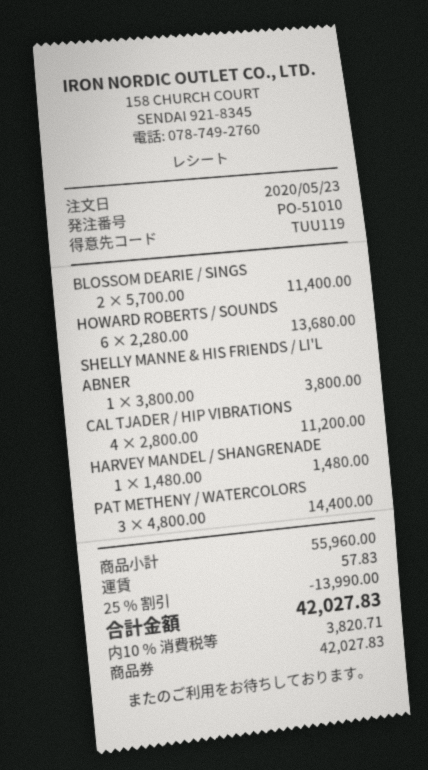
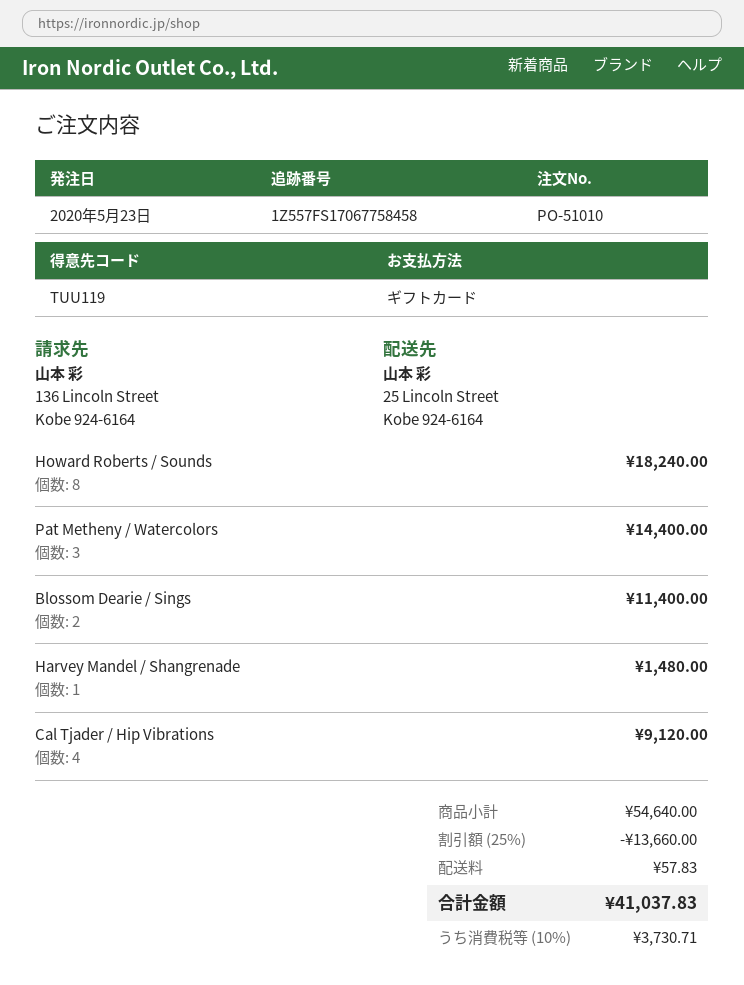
HOWARD ROBERTS / SOUNDS: 6 for 13680.00 -> 8 for 18240.00
SHELLY MANNE & HIS FRIENDS / LI'L ABNER: 1 for 3800.00 -> none
CAL TJADER / HIP VIBRATIONS: 4 for 11200.00 -> 4 for 9120.00
subtotal: 55960.00 -> 54640.00
discount: 25% = 13990.00 -> 25% = 13660.00
tax: 10% = 3820.71 -> 10% = 3730.71
total: 42027.83 -> 41037.83

